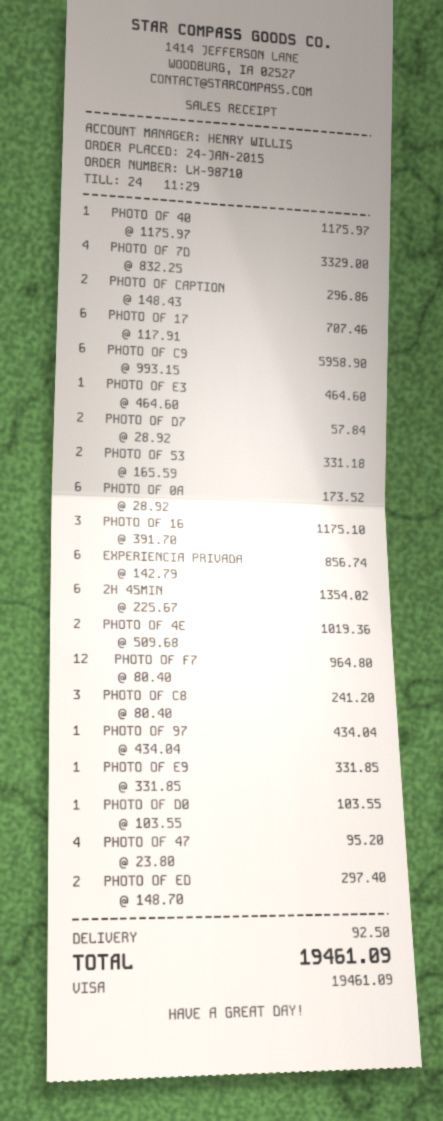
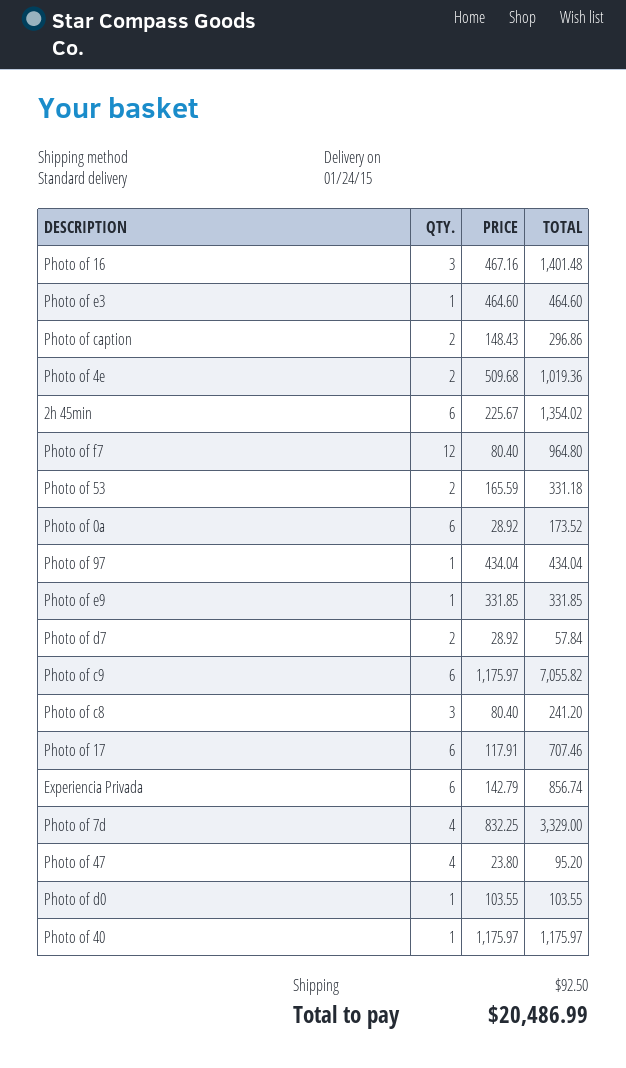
PHOTO OF C9: 6 x 993.15 = 5958.90 -> 6 x 1175.97 = 7055.82
PHOTO OF 16: 3 x 391.70 = 1175.10 -> 3 x 467.16 = 1401.48
PHOTO OF ED: 2 x 148.70 = 297.40 -> none
total: 19461.09 -> 20486.99

